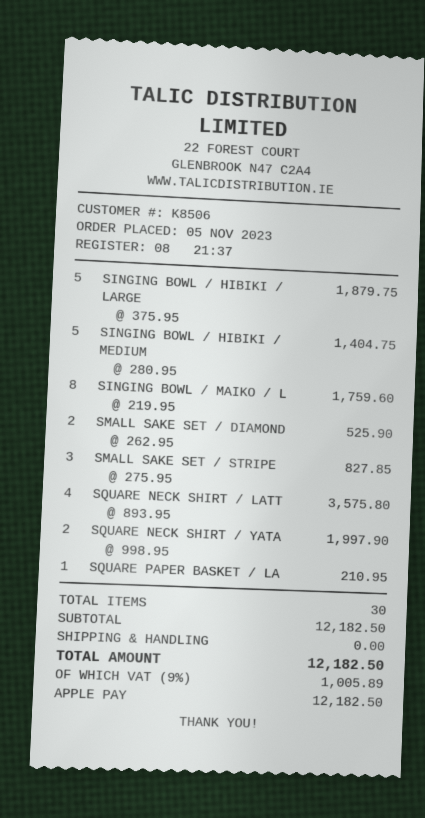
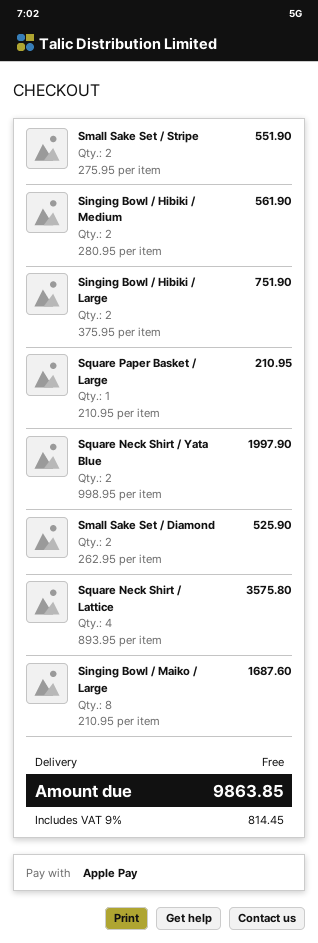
SINGING BOWL / HIBIKI / LARGE: 5 x 375.95 = 1879.75 -> 2 x 375.95 = 751.90
SINGING BOWL / HIBIKI / MEDIUM: 5 x 280.95 = 1404.75 -> 2 x 280.95 = 561.90
SINGING BOWL / MAIKO / L: 8 x 219.95 = 1759.60 -> 8 x 210.95 = 1687.60
SMALL SAKE SET / STRIPE: 3 x 275.95 = 827.85 -> 2 x 275.95 = 551.90
tax: 9% = 1005.89 -> 9% = 814.45
total: 12182.50 -> 9863.85

